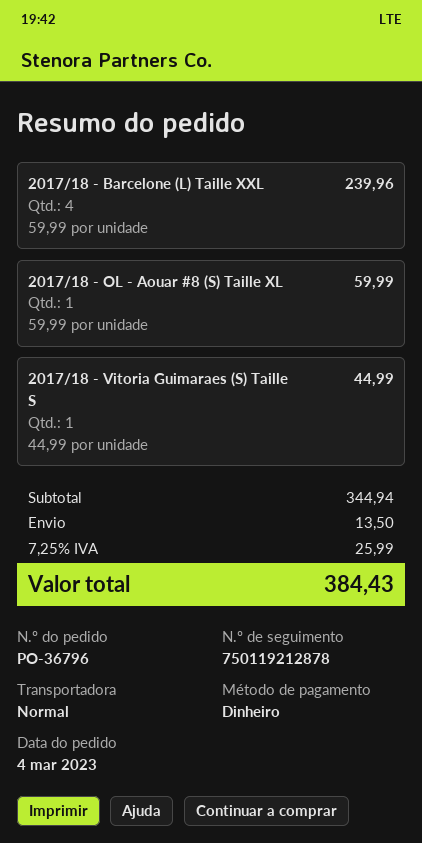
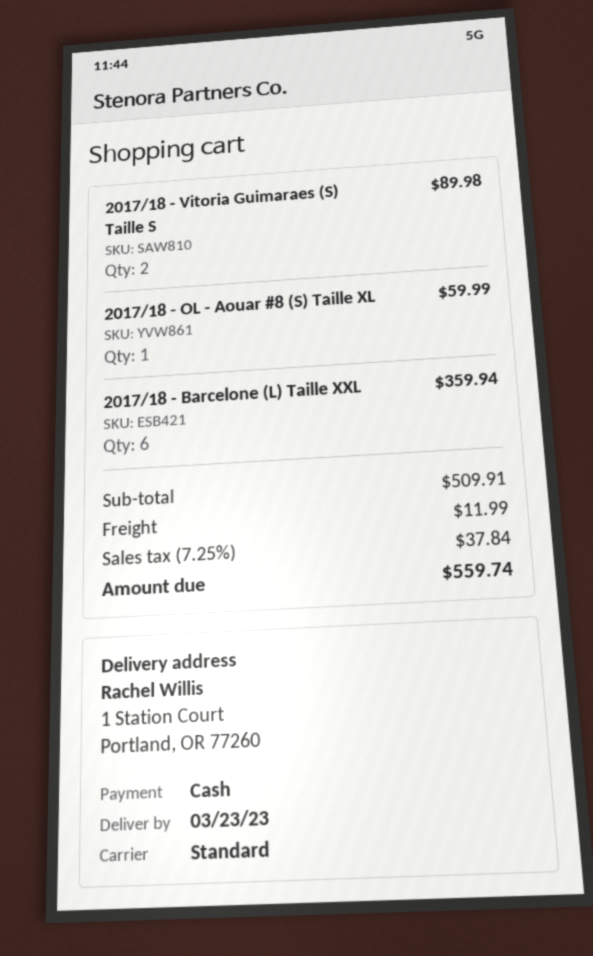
2017/18 - Barcelone (L) Taille XXL: 4 for 239.96 -> 6 for 359.94
2017/18 - Vitoria Guimaraes (S) Taille S: 1 for 44.99 -> 2 for 89.98
subtotal: 344.94 -> 509.91
shipping: 13.50 -> 11.99
tax: 7.25% = 25.99 -> 7.25% = 37.84
total: 384.43 -> 559.74

